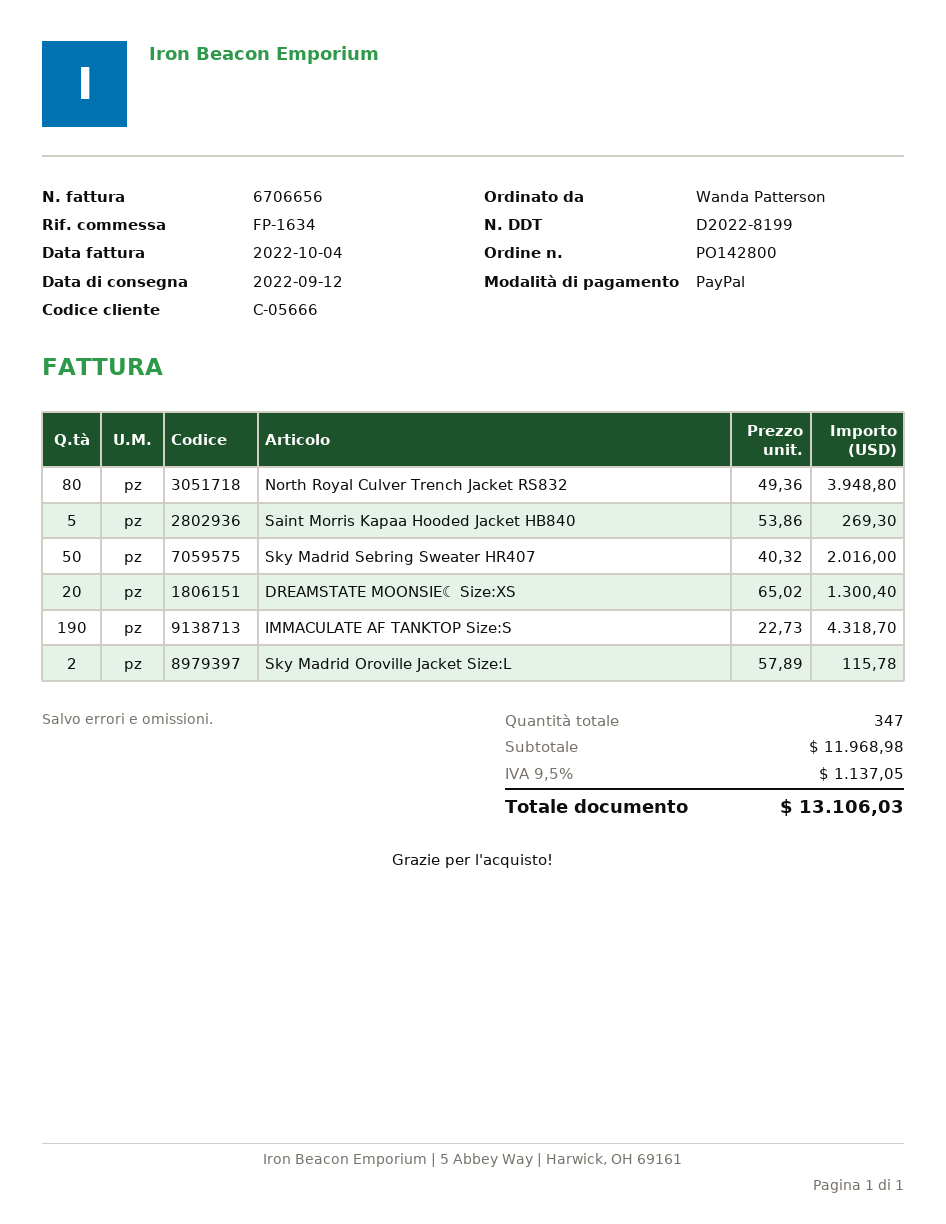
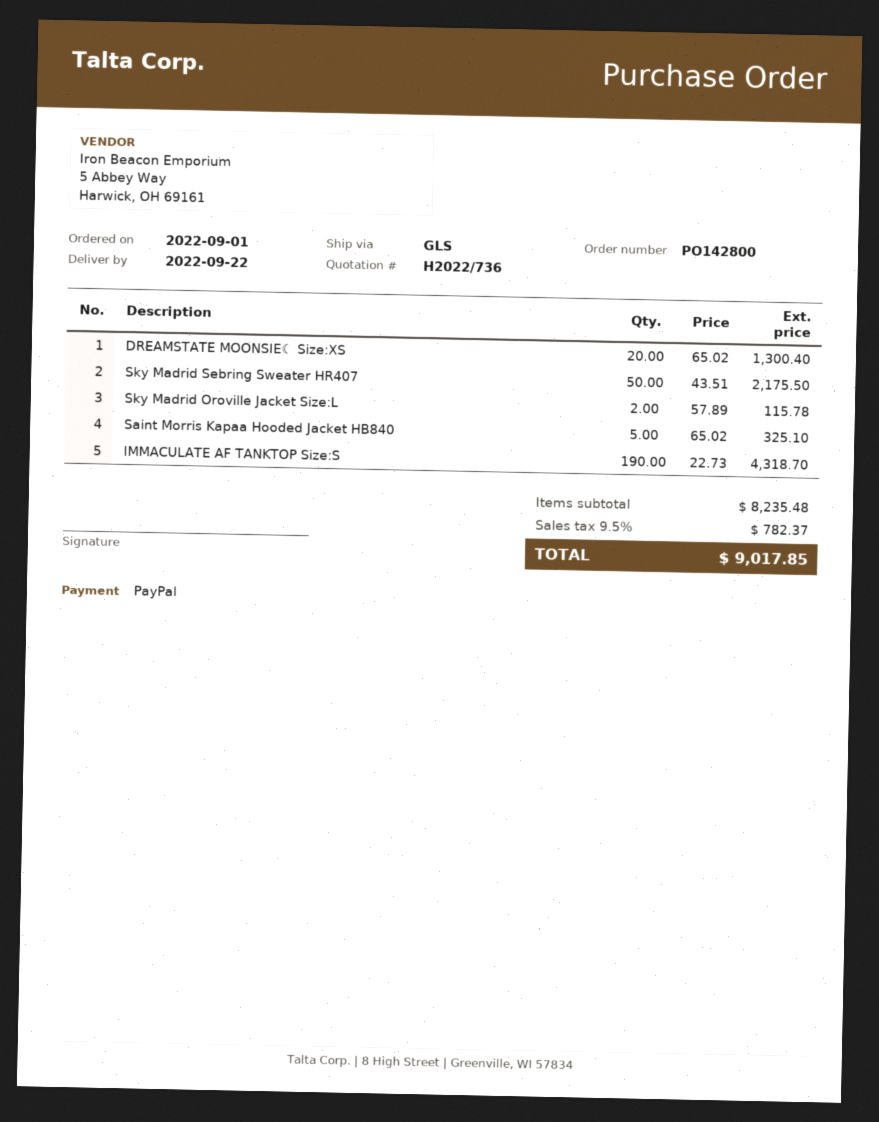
delivery date: 2022-09-12 -> 2022-09-22
North Royal Culver Trench Jacket RS832: 80 x 49.36 = 3948.80 -> none
Saint Morris Kapaa Hooded Jacket HB840: 5 x 53.86 = 269.30 -> 5 x 65.02 = 325.10
Sky Madrid Sebring Sweater HR407: 50 x 40.32 = 2016.00 -> 50 x 43.51 = 2175.50
subtotal: 11968.98 -> 8235.48
tax: 9.5% = 1137.05 -> 9.5% = 782.37
total: 13106.03 -> 9017.85

